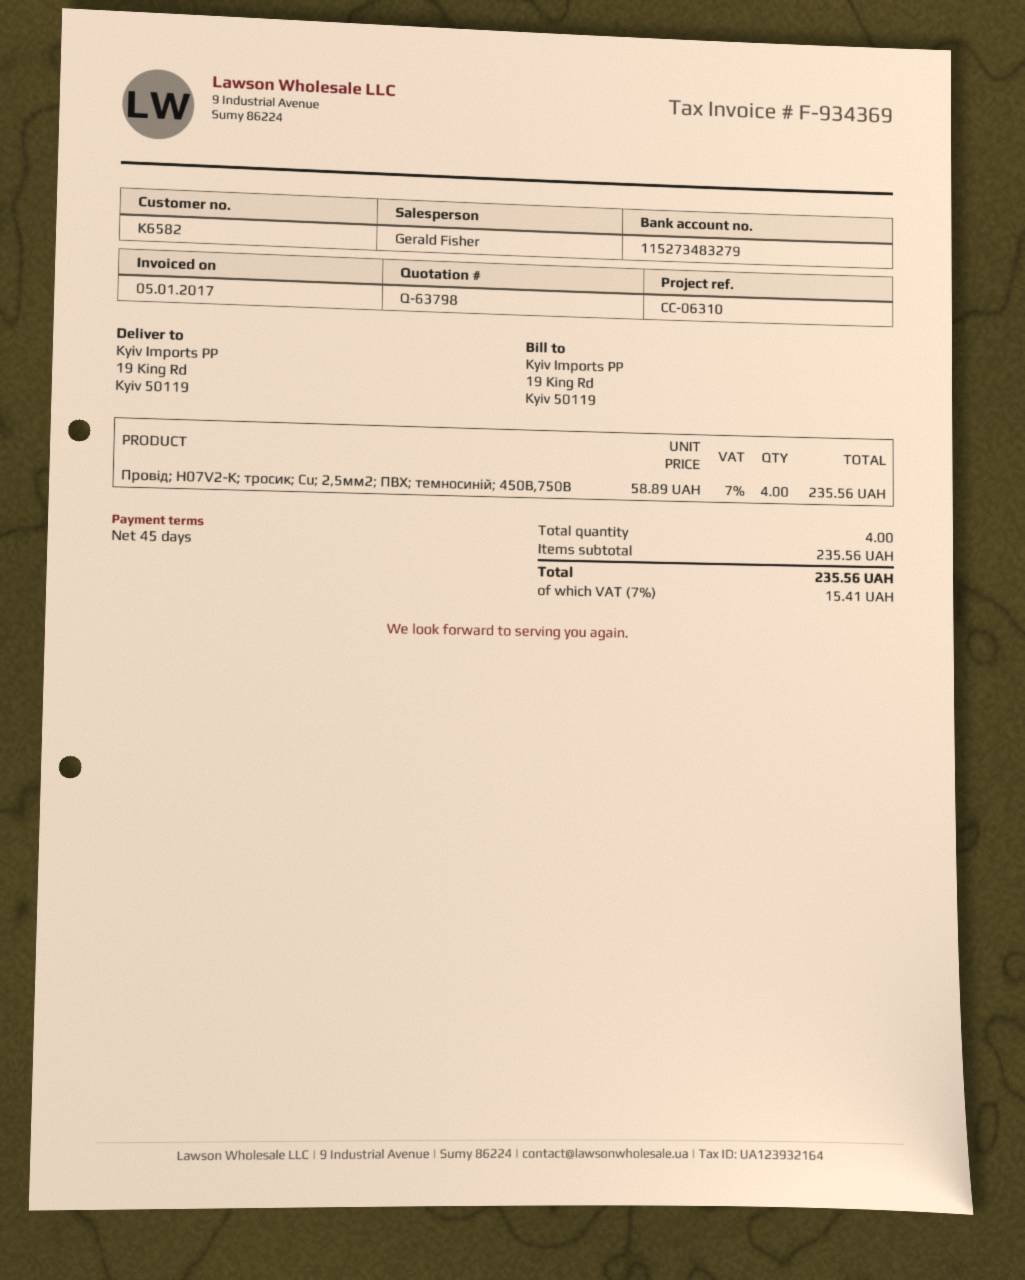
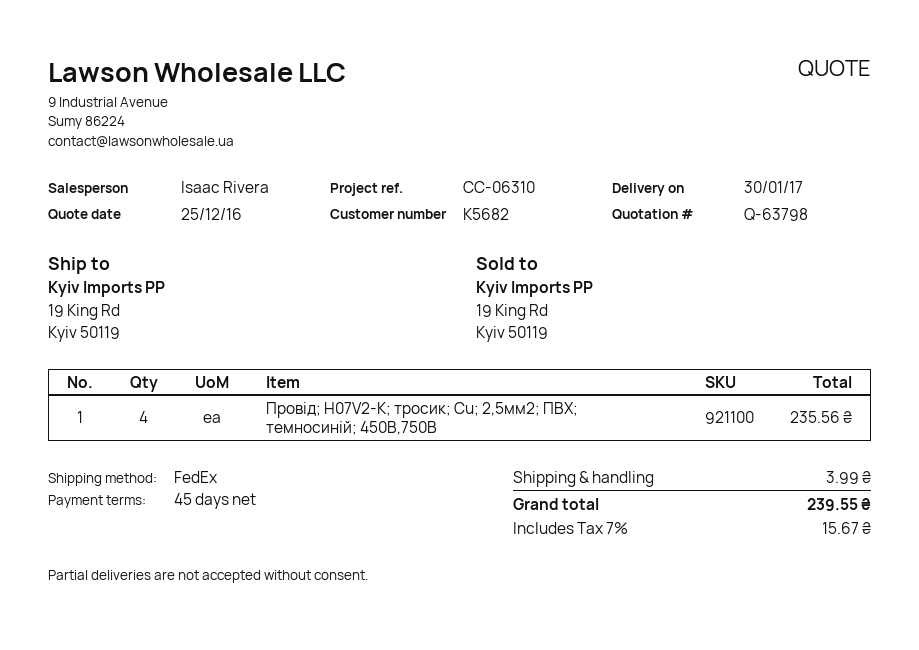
customer number: K6582 -> K5682
sales rep: Gerald Fisher -> Isaac Rivera
shipping: none -> 3.99
tax: 7% = 15.41 -> 7% = 15.67
total: 235.56 -> 239.55

